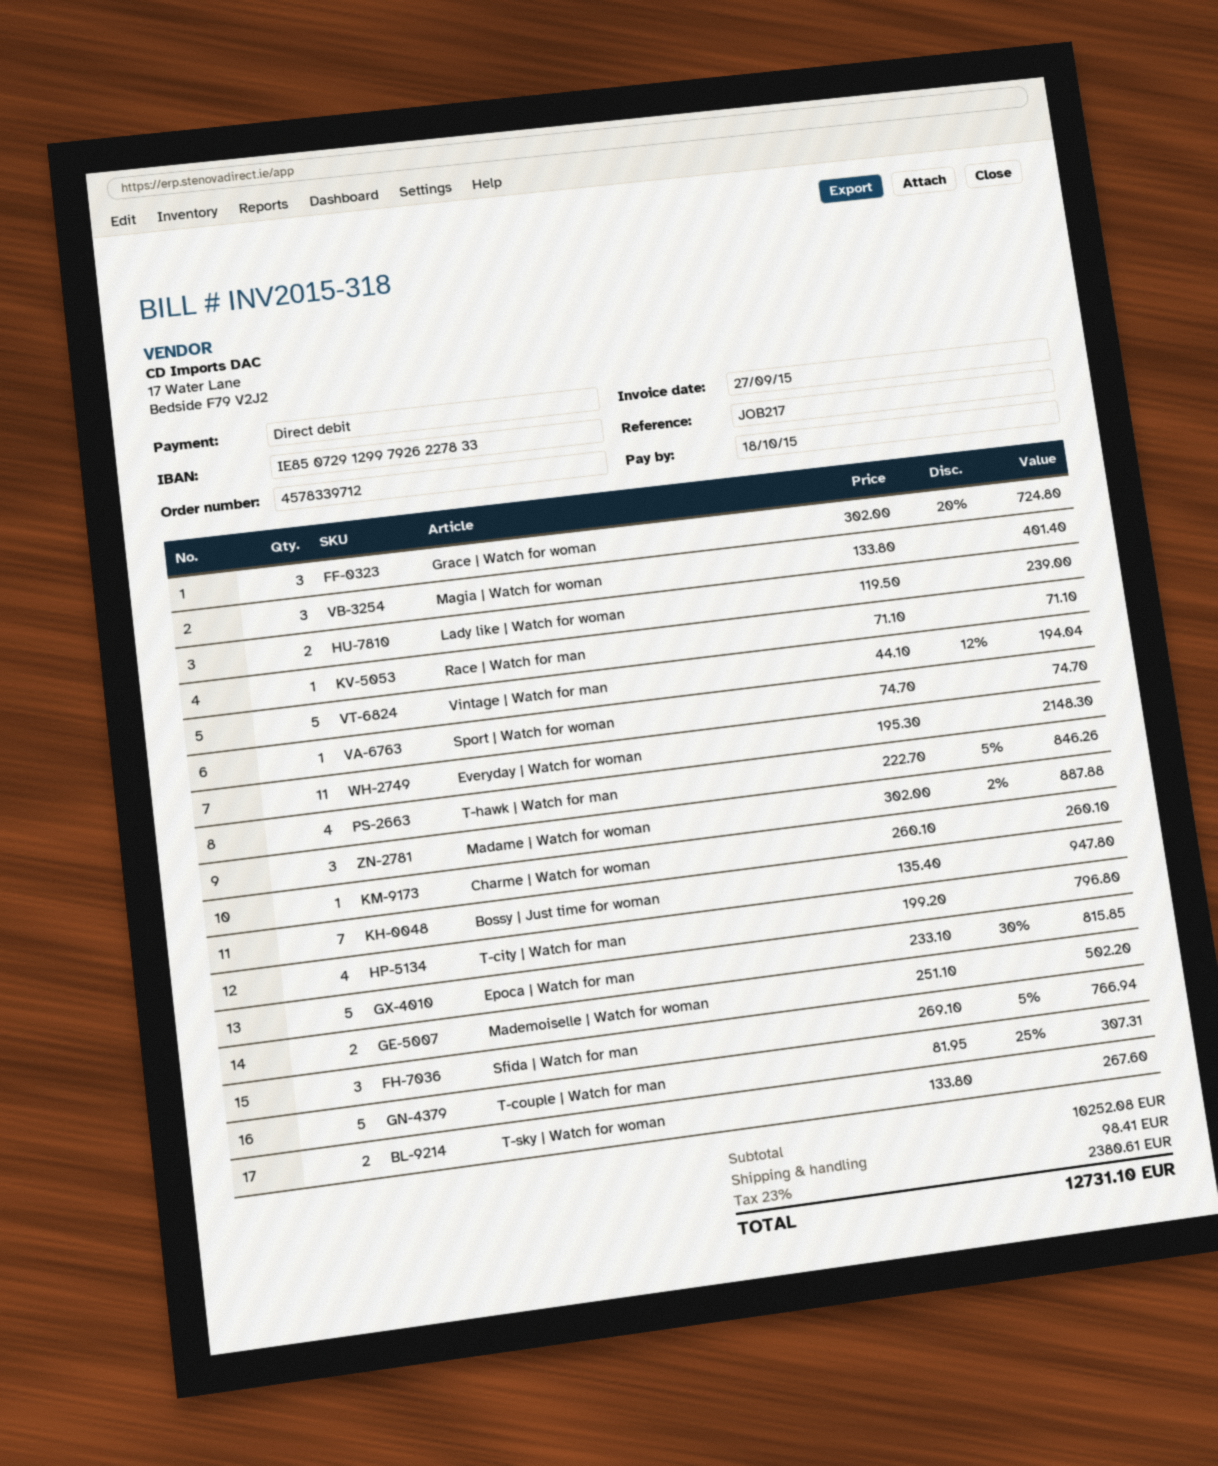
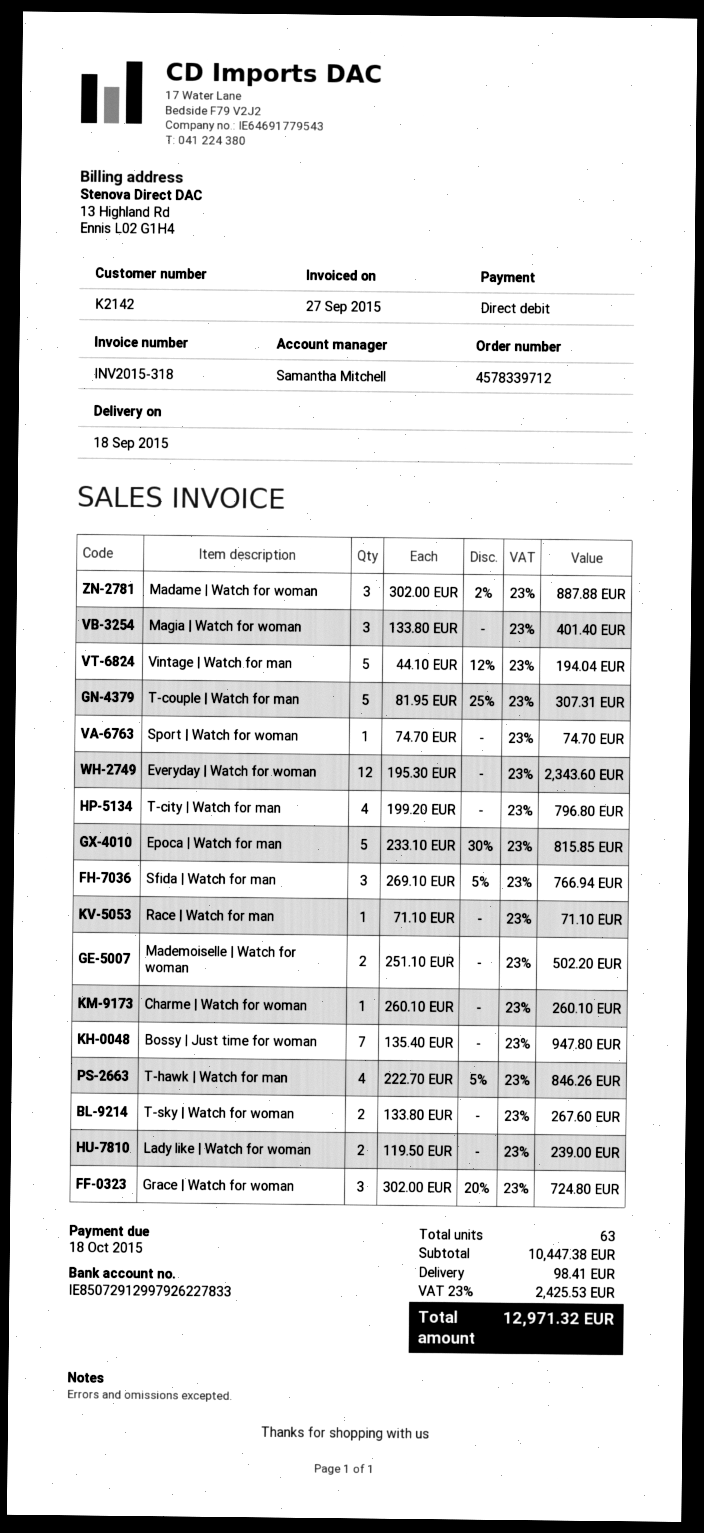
Everyday | Watch for woman: 11 x 195.30 = 2148.30 -> 12 x 195.30 = 2343.60
subtotal: 10252.08 -> 10447.38
tax: 23% = 2380.61 -> 23% = 2425.53
total: 12731.10 -> 12971.32

